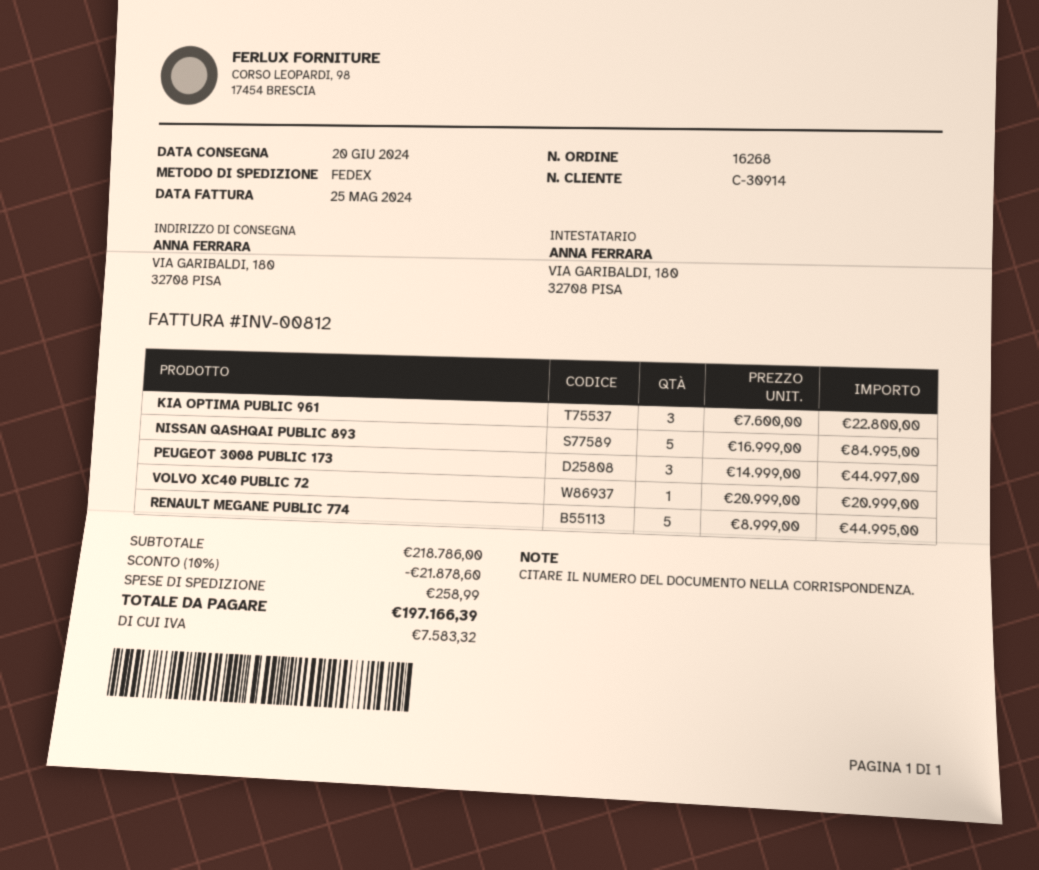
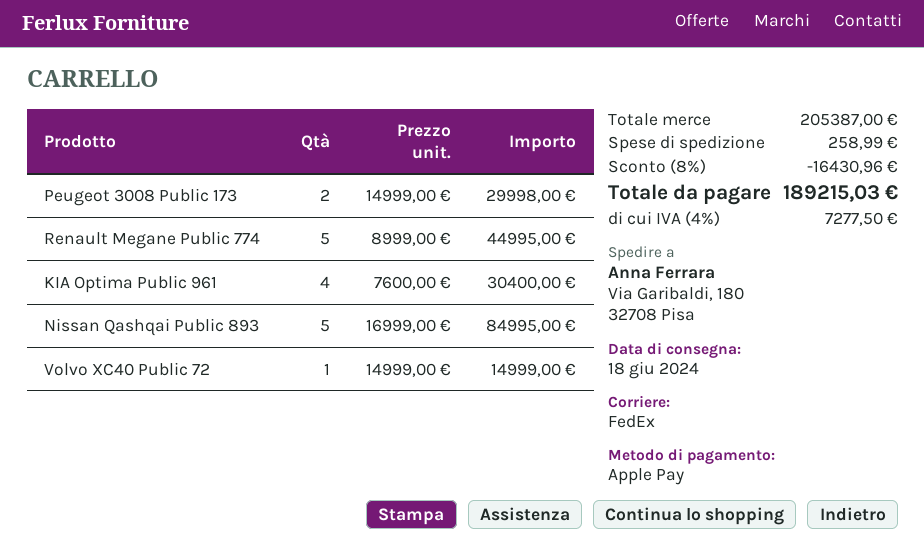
delivery date: 2024-06-20 -> 2024-06-18
KIA OPTIMA PUBLIC 961: 3 x 7600.00 = 22800.00 -> 4 x 7600.00 = 30400.00
PEUGEOT 3008 PUBLIC 173: 3 x 14999.00 = 44997.00 -> 2 x 14999.00 = 29998.00
VOLVO XC40 PUBLIC 72: 1 x 20999.00 = 20999.00 -> 1 x 14999.00 = 14999.00
subtotal: 218786.00 -> 205387.00
discount: 10% = 21878.60 -> 8% = 16430.96
tax: 7583.32 -> 7277.50
total: 197166.39 -> 189215.03

